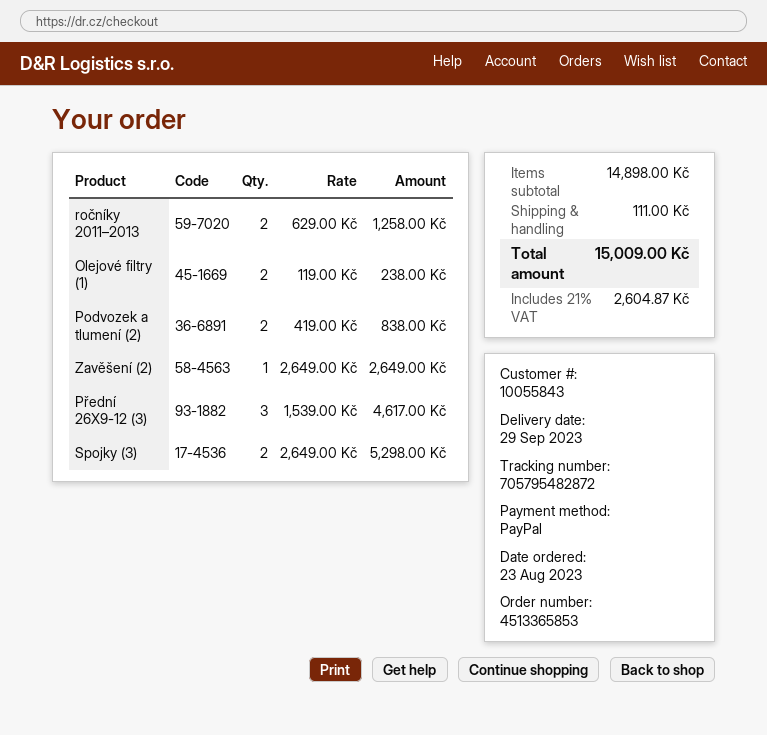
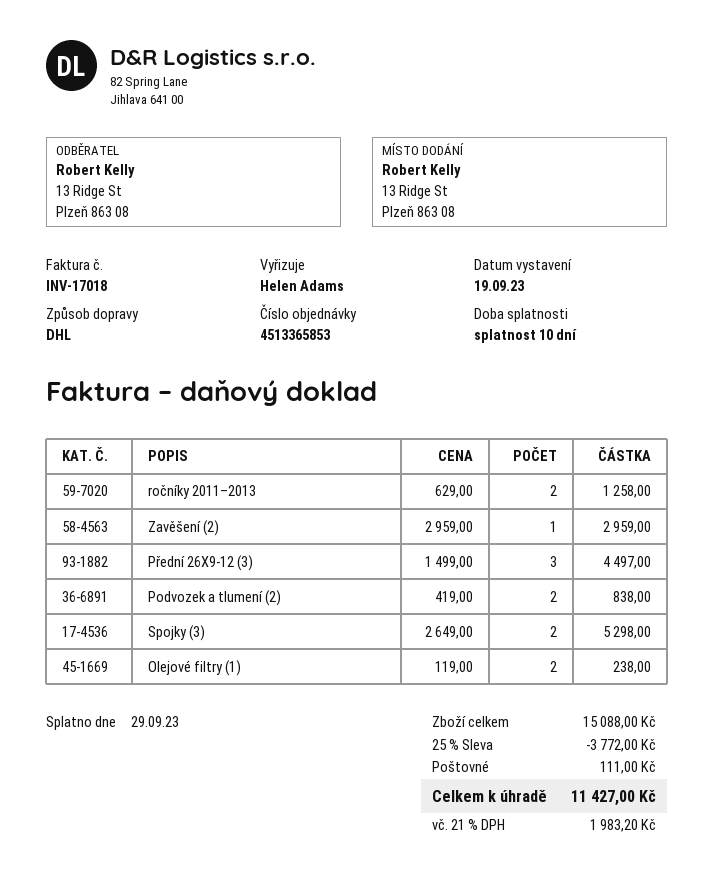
Zavěšení (2): 1 x 2649.00 = 2649.00 -> 1 x 2959.00 = 2959.00
Přední 26X9-12 (3): 3 x 1539.00 = 4617.00 -> 3 x 1499.00 = 4497.00
subtotal: 14898.00 -> 15088.00
discount: none -> 25% = 3772.00
tax: 21% = 2604.87 -> 21% = 1983.20
total: 15009.00 -> 11427.00

